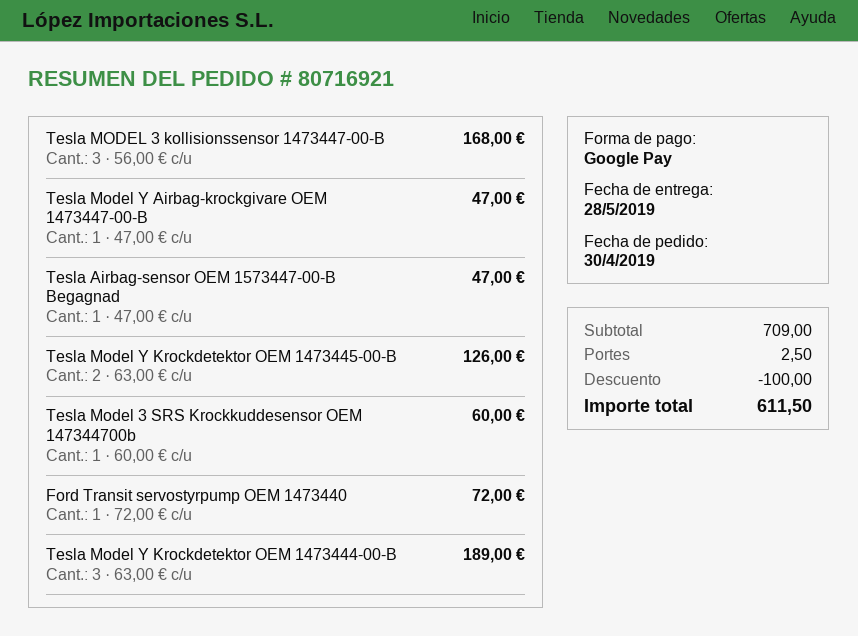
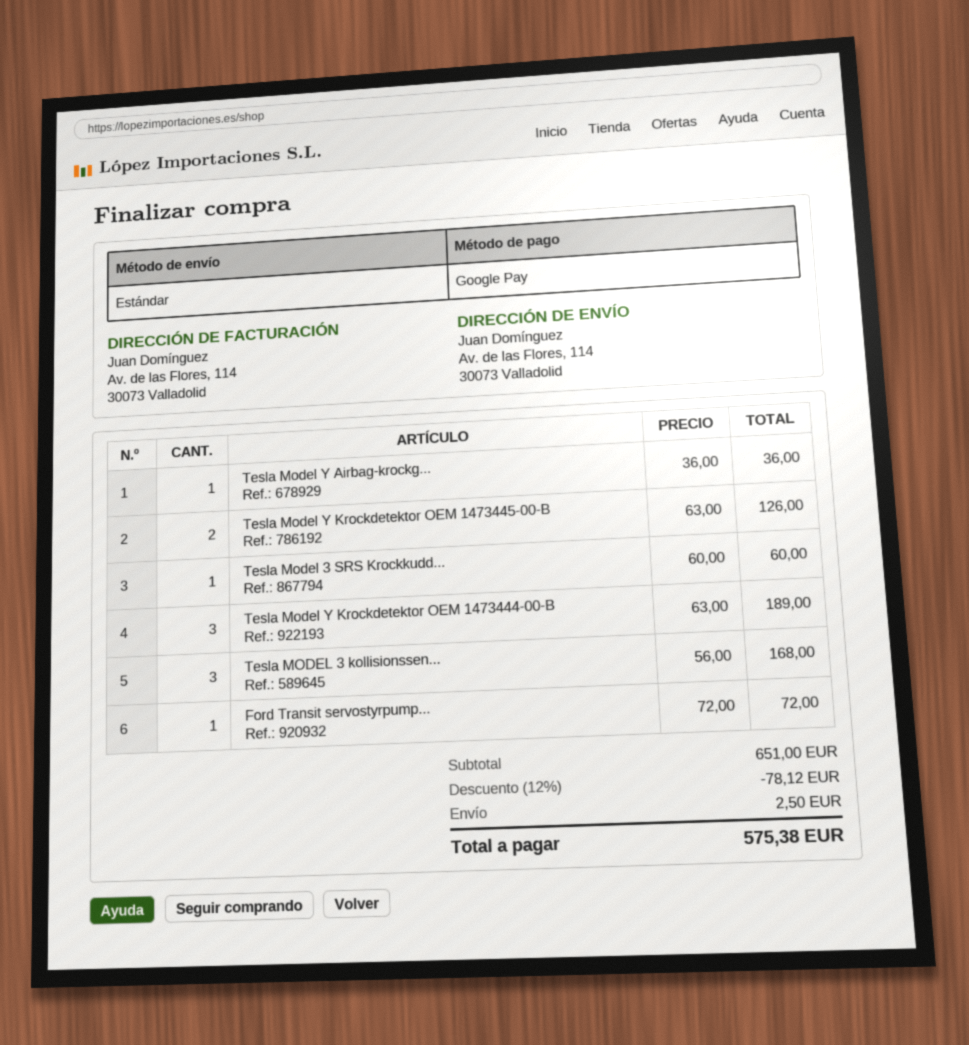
Tesla Model Y Airbag-krockgivare OEM 1473447-00-B: 1 x 47.00 = 47.00 -> 1 x 36.00 = 36.00
Tesla Airbag-sensor OEM 1573447-00-B Begagnad: 1 x 47.00 = 47.00 -> none
subtotal: 709.00 -> 651.00
discount: 100.00 -> 78.12
total: 611.50 -> 575.38

